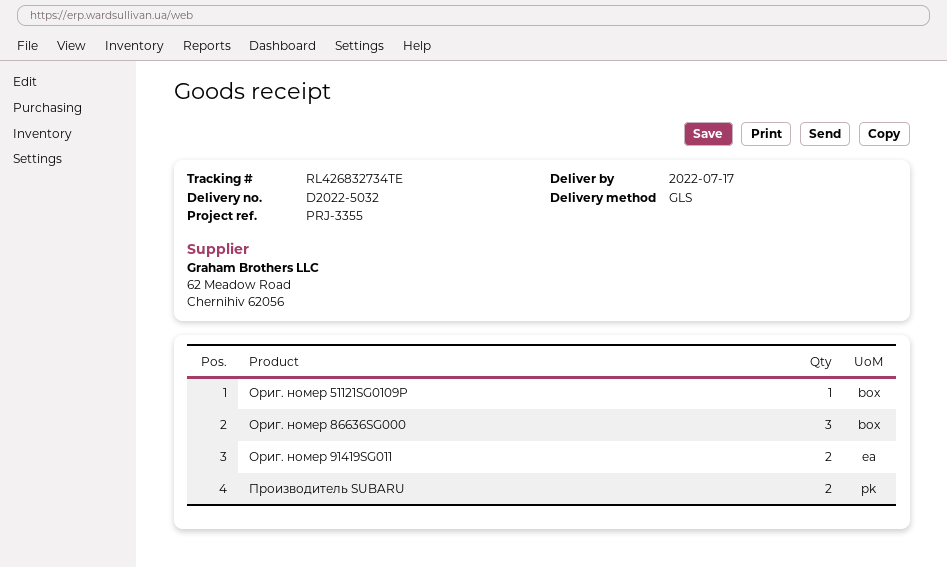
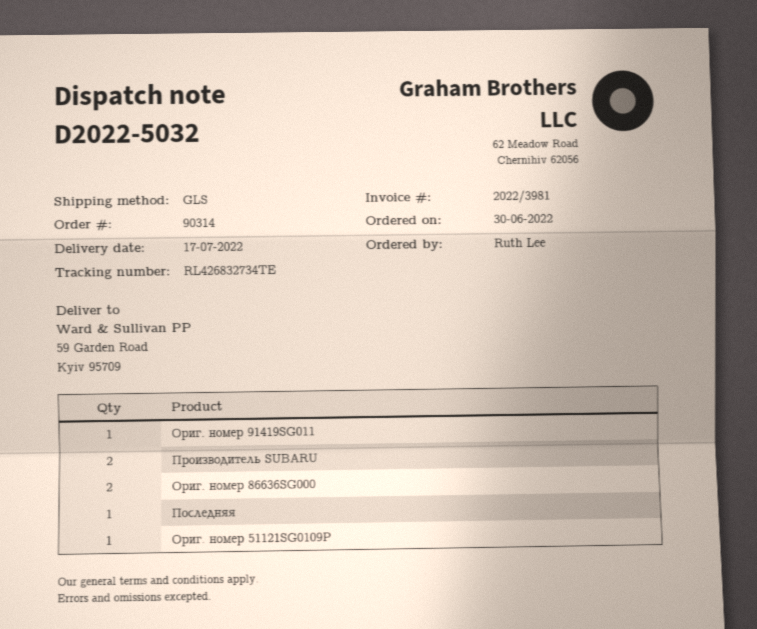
Ориг. номер 86636SG000: 3 -> 2
Ориг. номер 91419SG011: 2 -> 1
Последняя: none -> 1

